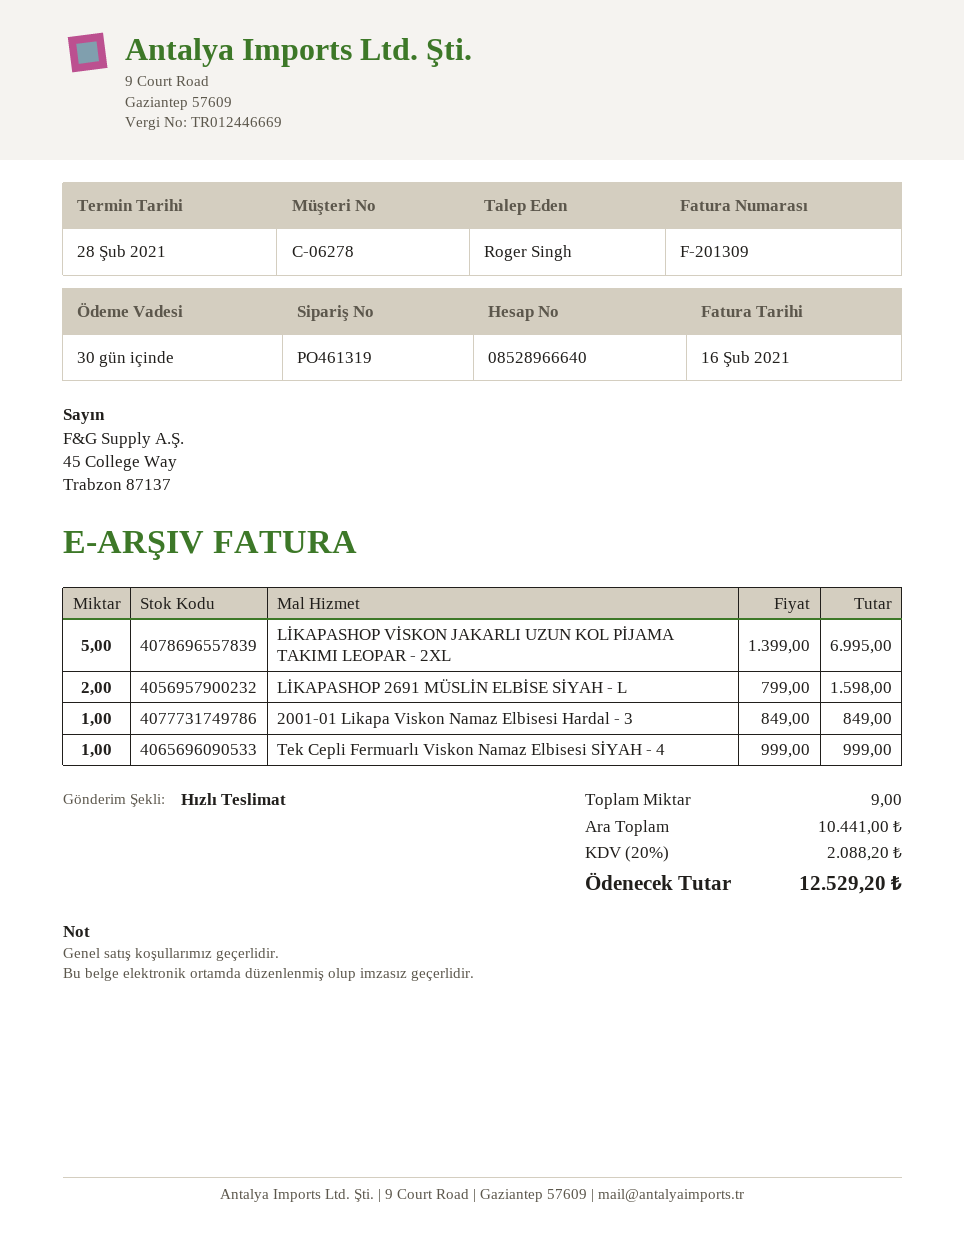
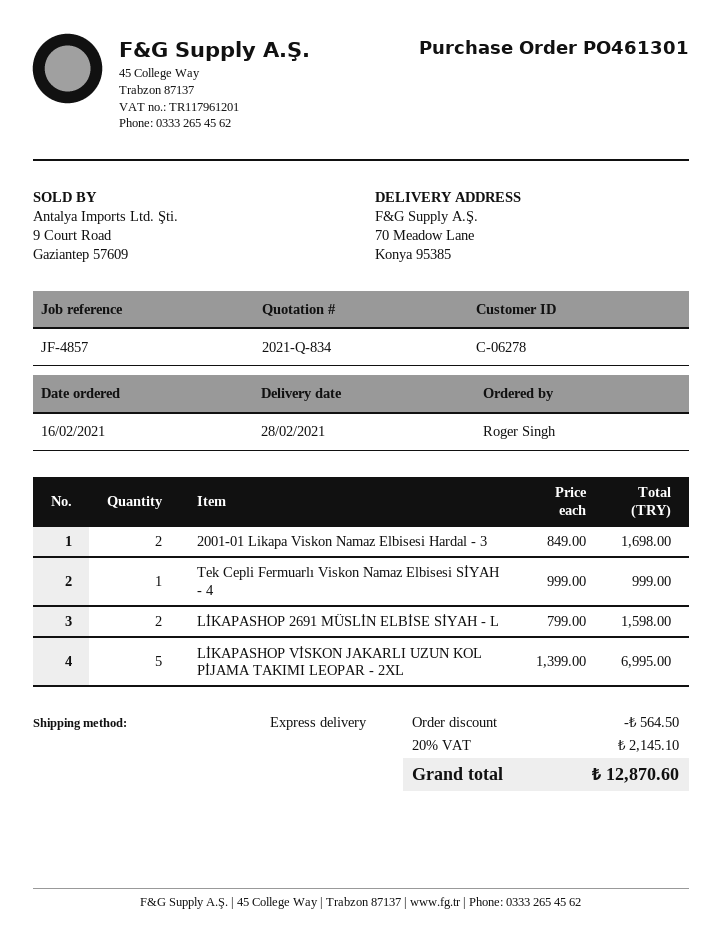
order number: PO461319 -> PO461301
2001-01 Likapa Viskon Namaz Elbisesi Hardal - 3: 1 x 849.00 = 849.00 -> 2 x 849.00 = 1698.00
discount: none -> 564.50
tax: 20% = 2088.20 -> 20% = 2145.10
total: 12529.20 -> 12870.60

